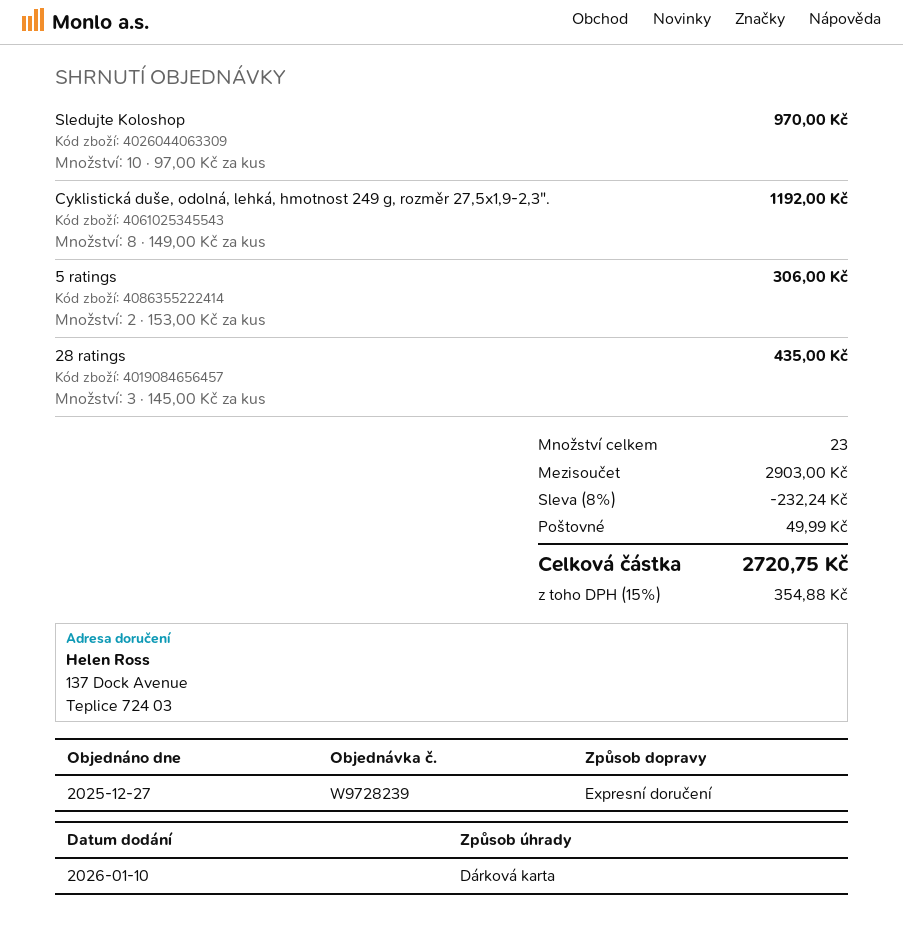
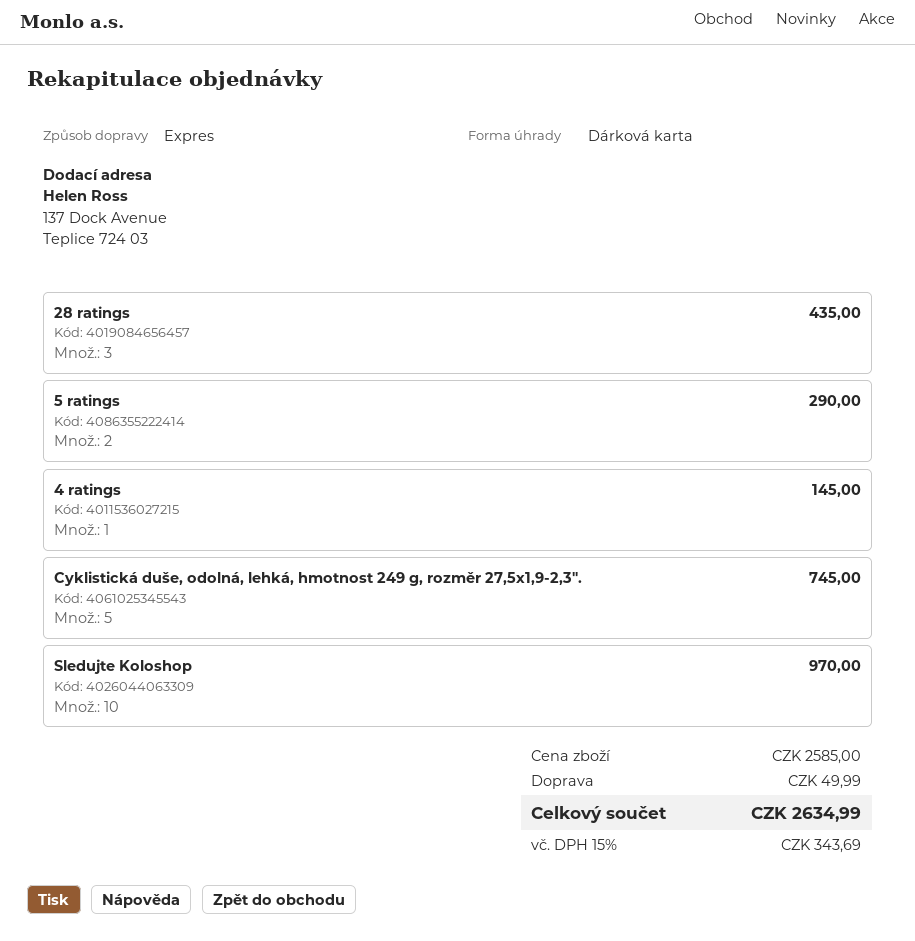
Cyklistická duše, odolná, lehká, hmotnost 249 g, rozměr 27,5x1,9-2,3".: 8 for 1192.00 -> 5 for 745.00
5 ratings: 2 for 306.00 -> 2 for 290.00
4 ratings: none -> 1 for 145.00
subtotal: 2903.00 -> 2585.00
discount: 8% = 232.24 -> none
tax: 15% = 354.88 -> 15% = 343.69
total: 2720.75 -> 2634.99

